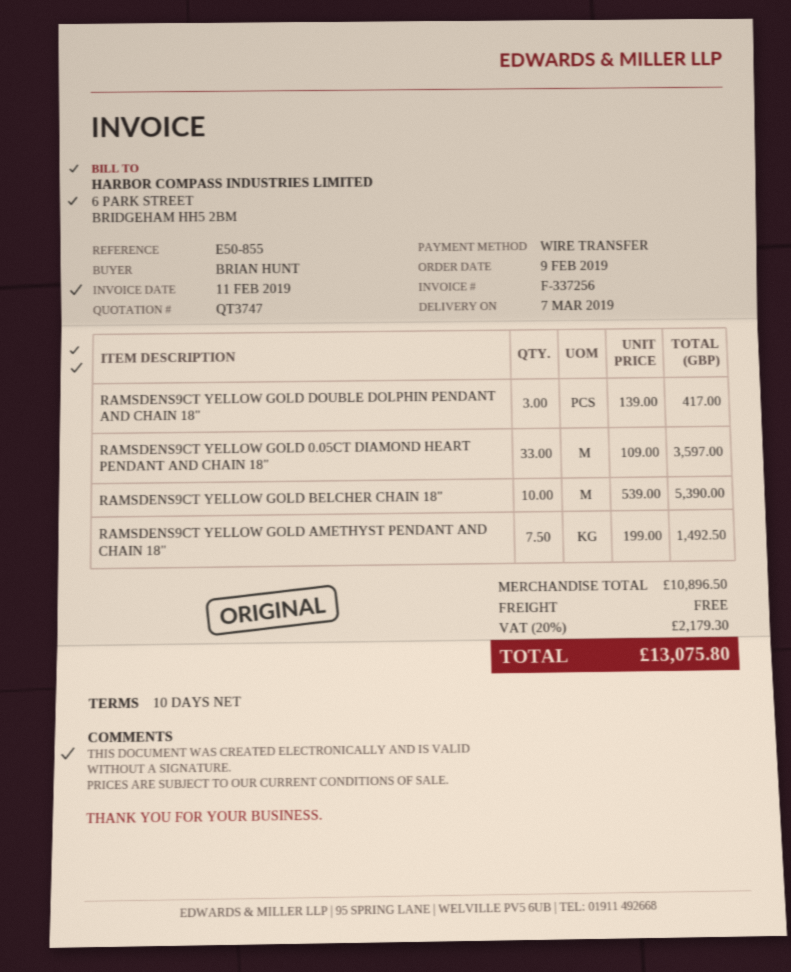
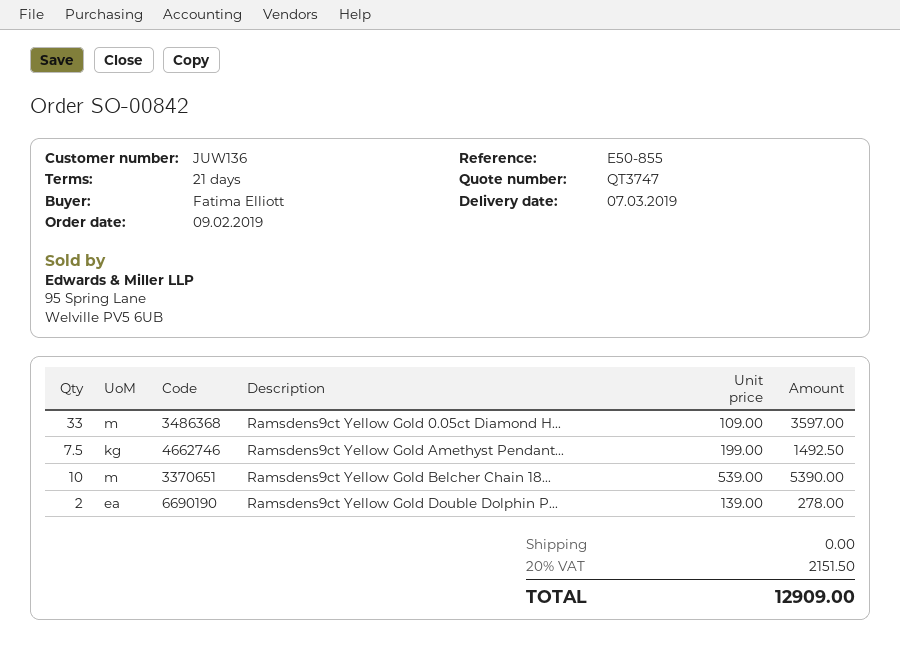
payment terms: 10 days -> 21 days
ordered by: BRIAN HUNT -> Fatima Elliott
RAMSDENS9CT YELLOW GOLD DOUBLE DOLPHIN PENDANT AND CHAIN 18": 3 x 139.00 = 417.00 -> 2 x 139.00 = 278.00
tax: 20% = 2179.30 -> 20% = 2151.50
total: 13075.80 -> 12909.00

